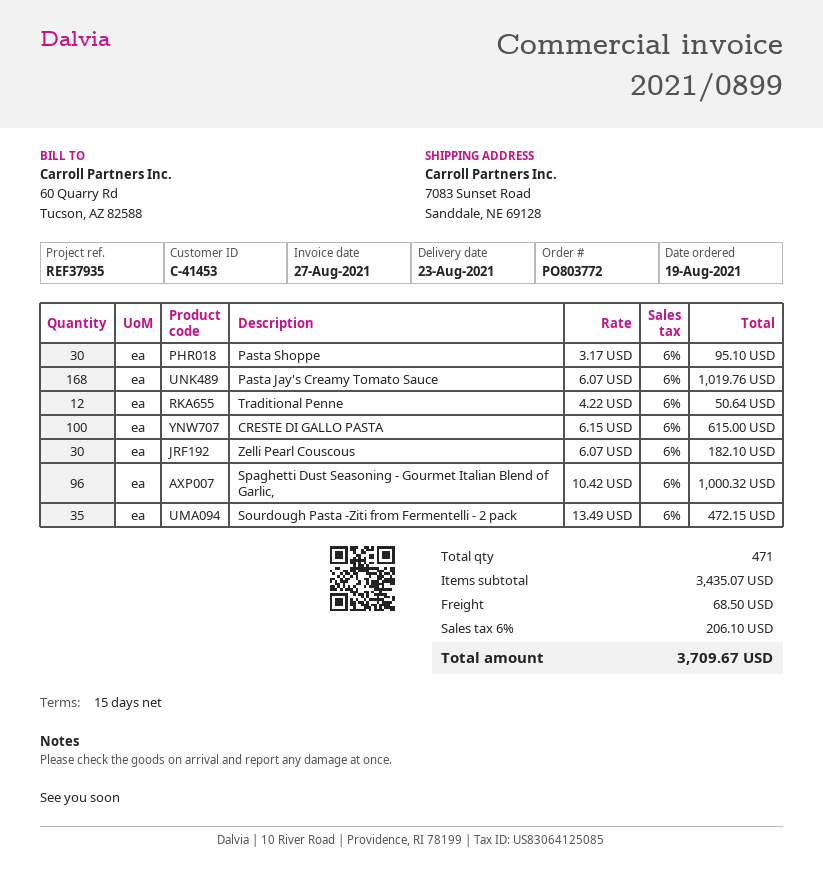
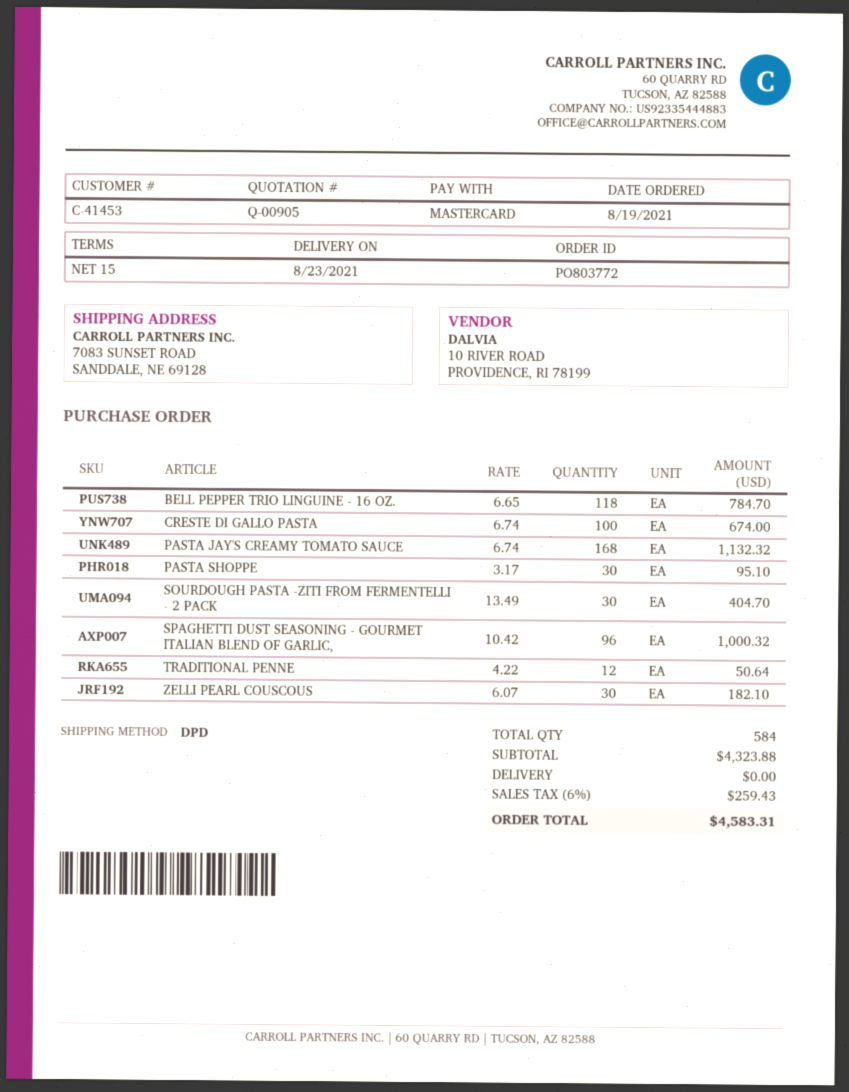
Pasta Jay's Creamy Tomato Sauce: 168 x 6.07 = 1019.76 -> 168 x 6.74 = 1132.32
CRESTE DI GALLO PASTA: 100 x 6.15 = 615.00 -> 100 x 6.74 = 674.00
Sourdough Pasta -Ziti from Fermentelli - 2 pack: 35 x 13.49 = 472.15 -> 30 x 13.49 = 404.70
BELL PEPPER TRIO LINGUINE - 16 OZ.: none -> 118 x 6.65 = 784.70
total quantity: 471 -> 584
subtotal: 3435.07 -> 4323.88
shipping: 68.50 -> 0.00
tax: 6% = 206.10 -> 6% = 259.43
total: 3709.67 -> 4583.31

